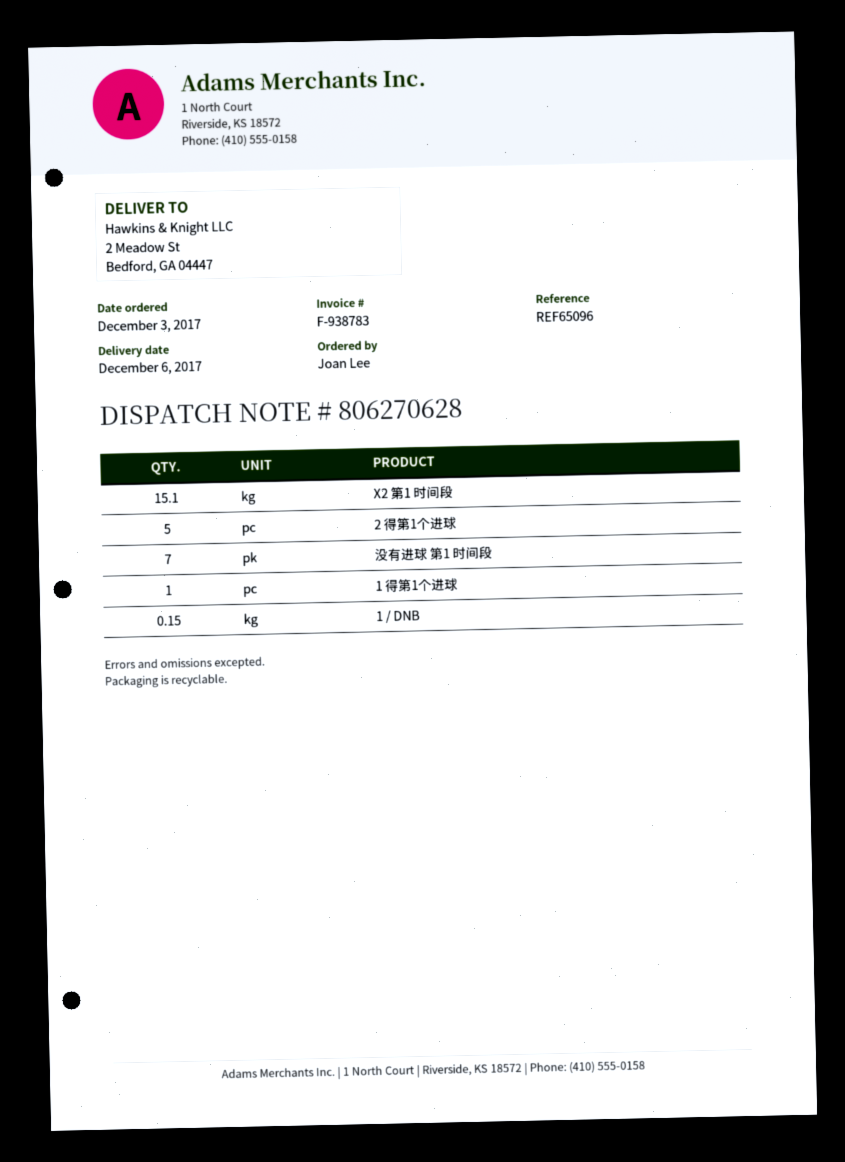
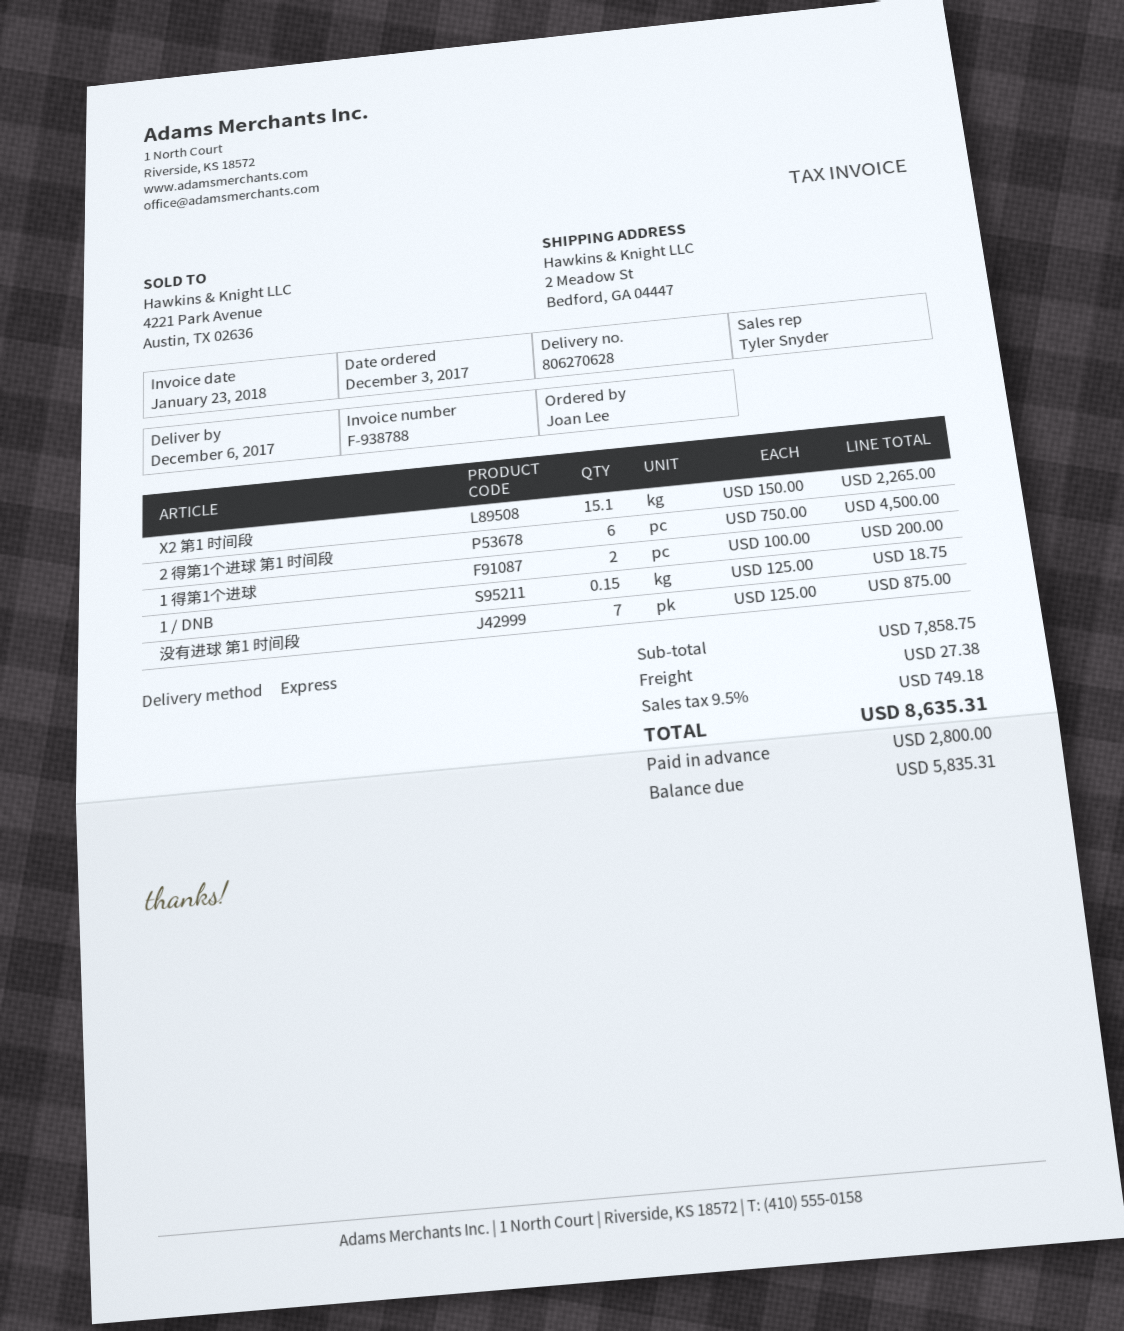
invoice number: F-938783 -> F-938788
2 得第1个进球: 5 -> none
1 得第1个进球: 1 -> 2
2 得第1个进球 第1 时间段: none -> 6

